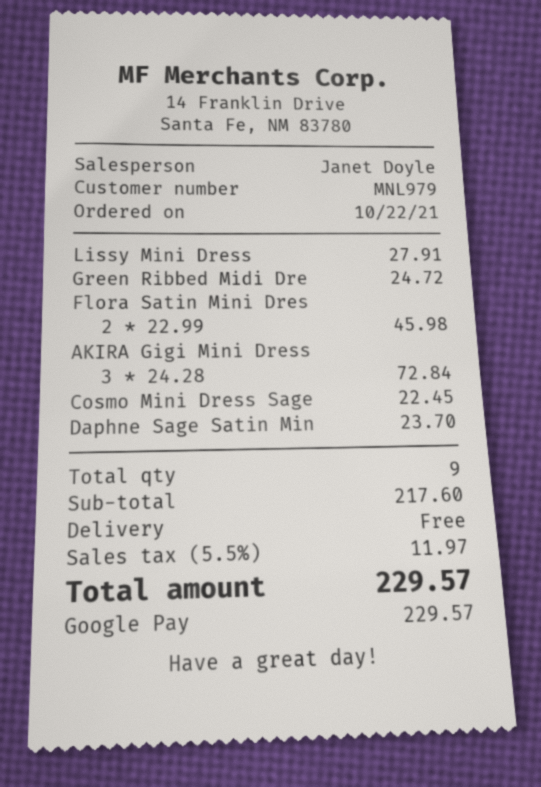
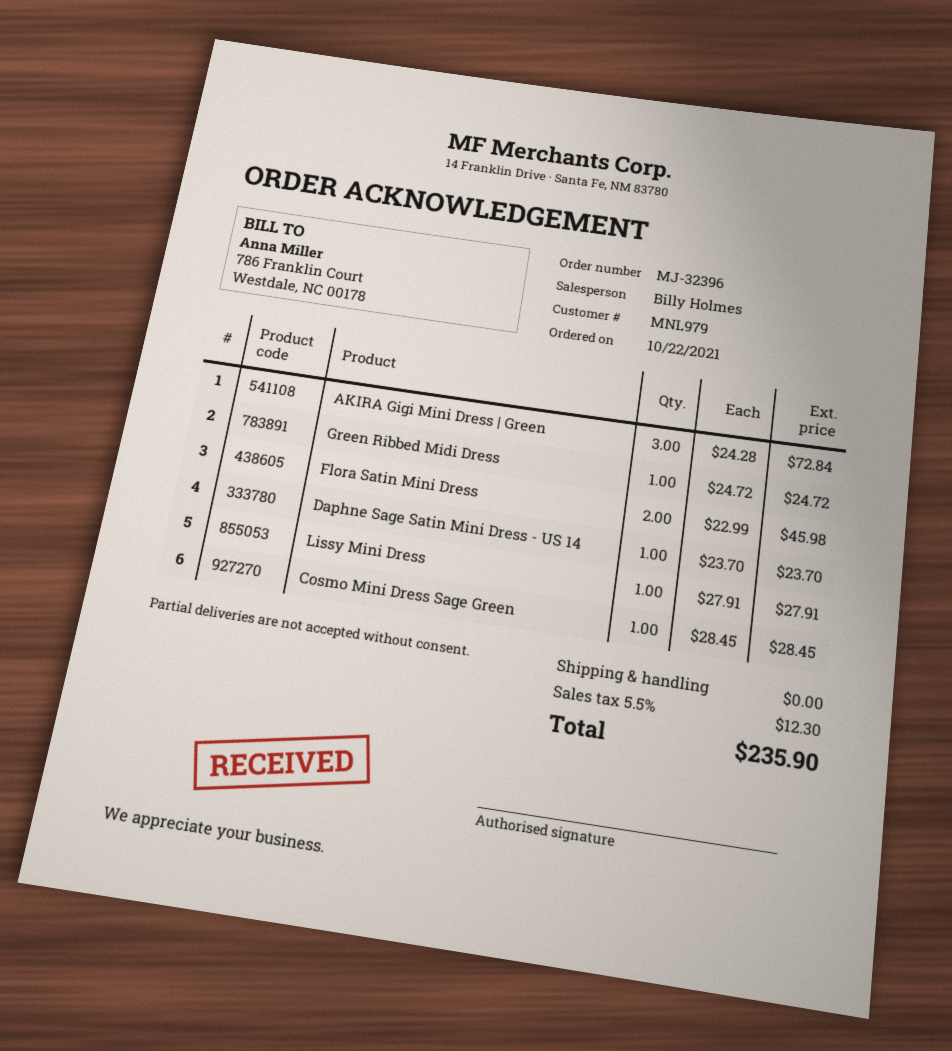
sales rep: Janet Doyle -> Billy Holmes
Cosmo Mini Dress Sage: 1 x 22.45 = 22.45 -> 1 x 28.45 = 28.45
tax: 5.5% = 11.97 -> 5.5% = 12.30
total: 229.57 -> 235.90

